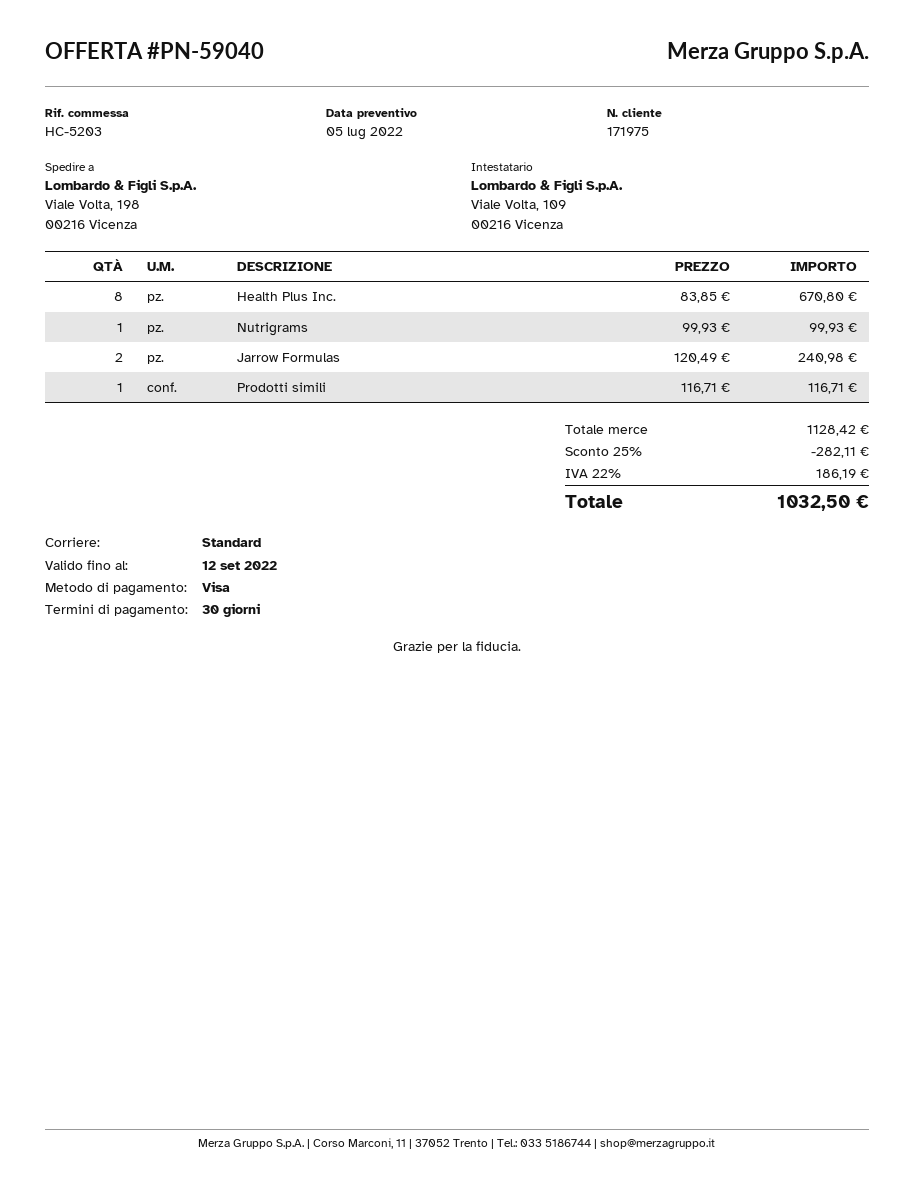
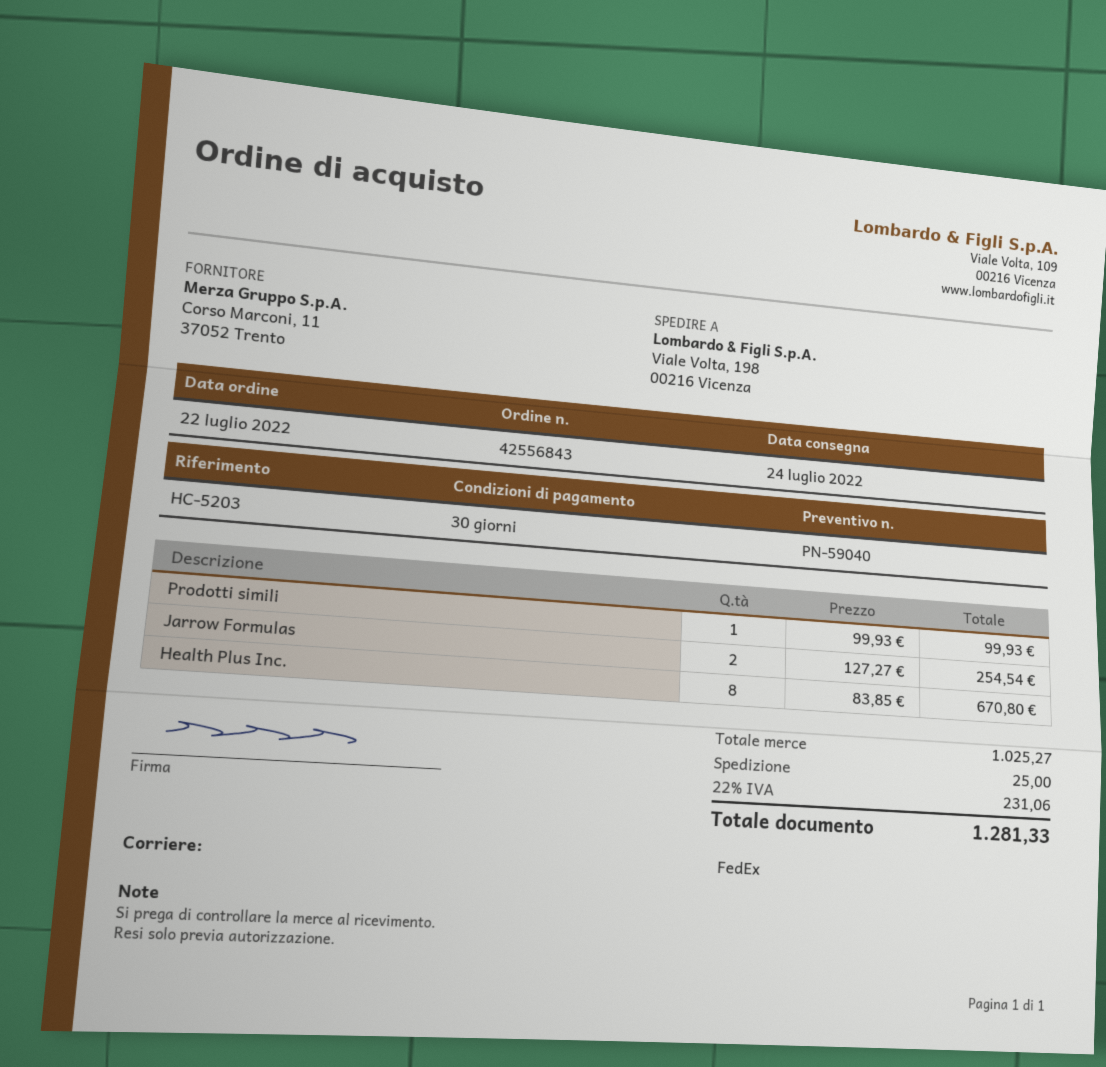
shipping method: standard -> FedEx
Nutrigrams: 1 x 99.93 = 99.93 -> none
Jarrow Formulas: 2 x 120.49 = 240.98 -> 2 x 127.27 = 254.54
Prodotti simili: 1 x 116.71 = 116.71 -> 1 x 99.93 = 99.93
subtotal: 1128.42 -> 1025.27
discount: 25% = 282.11 -> none
shipping: none -> 25.00
tax: 22% = 186.19 -> 22% = 231.06
total: 1032.50 -> 1281.33

